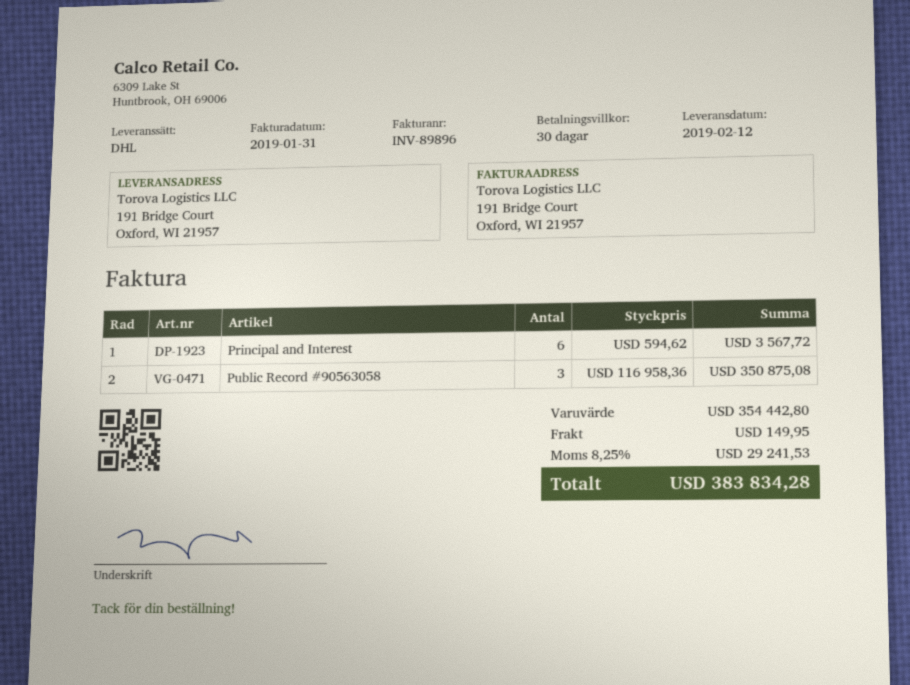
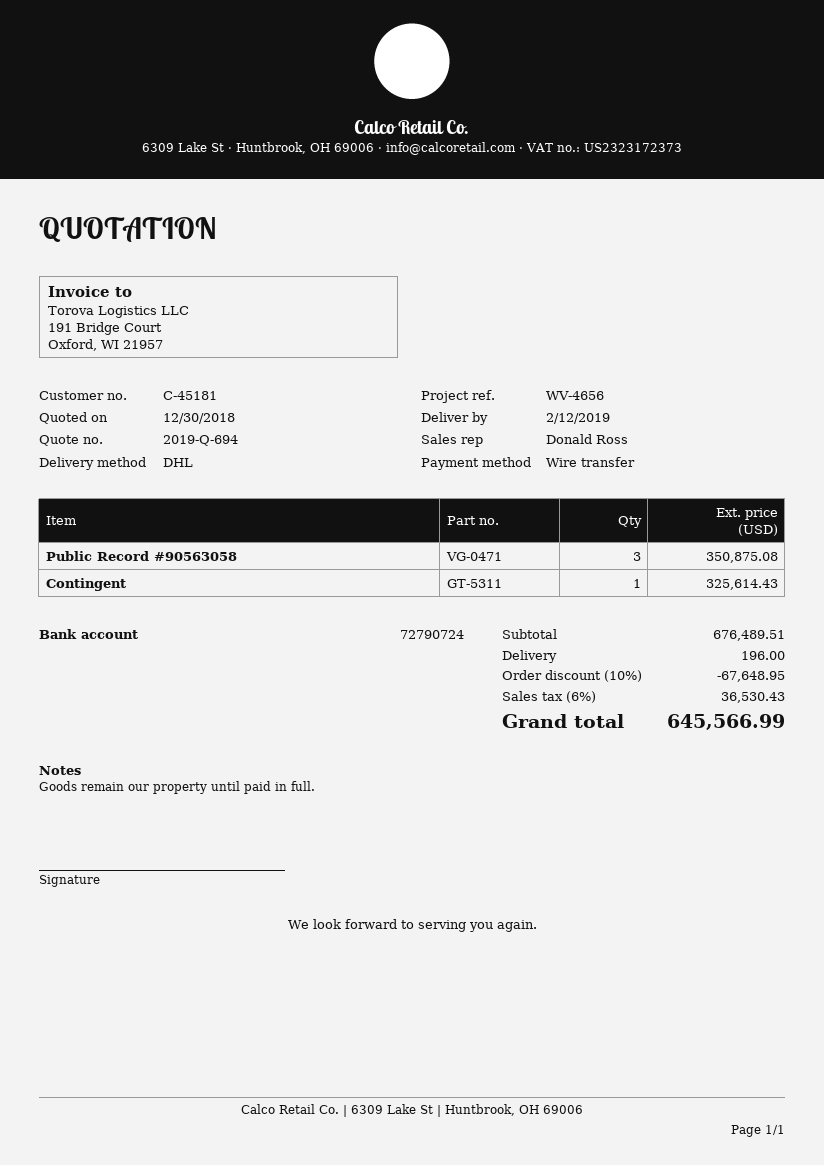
Principal and Interest: 6 for 3567.72 -> none
Contingent: none -> 1 for 325614.43
subtotal: 354442.80 -> 676489.51
discount: none -> 10% = 67648.95
shipping: 149.95 -> 196.00
tax: 8.25% = 29241.53 -> 6% = 36530.43
total: 383834.28 -> 645566.99

